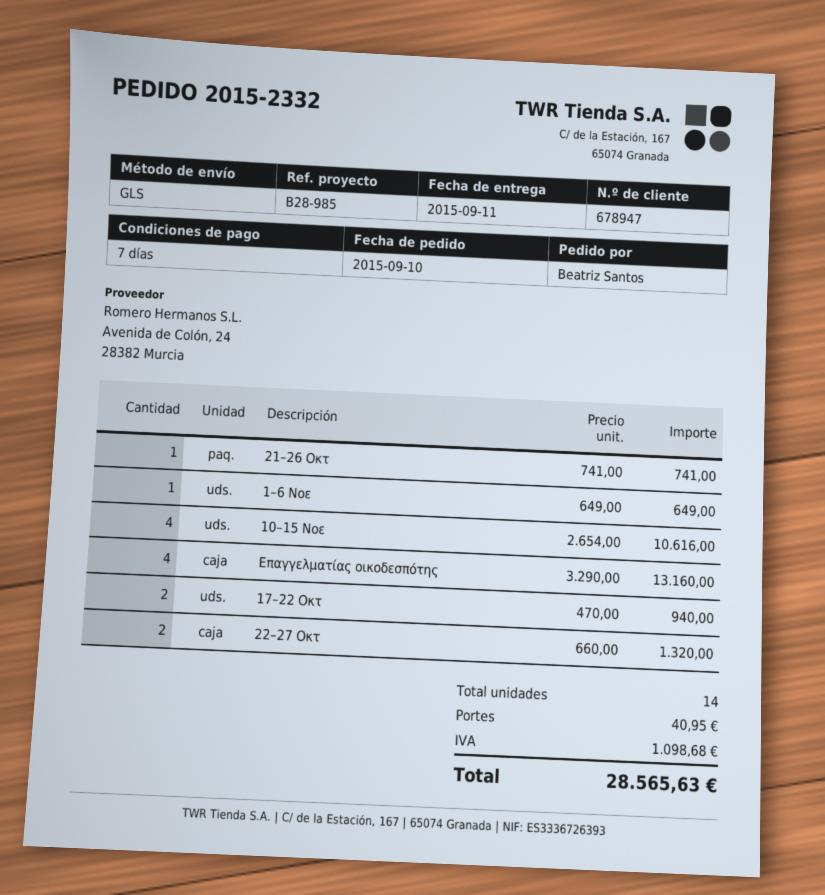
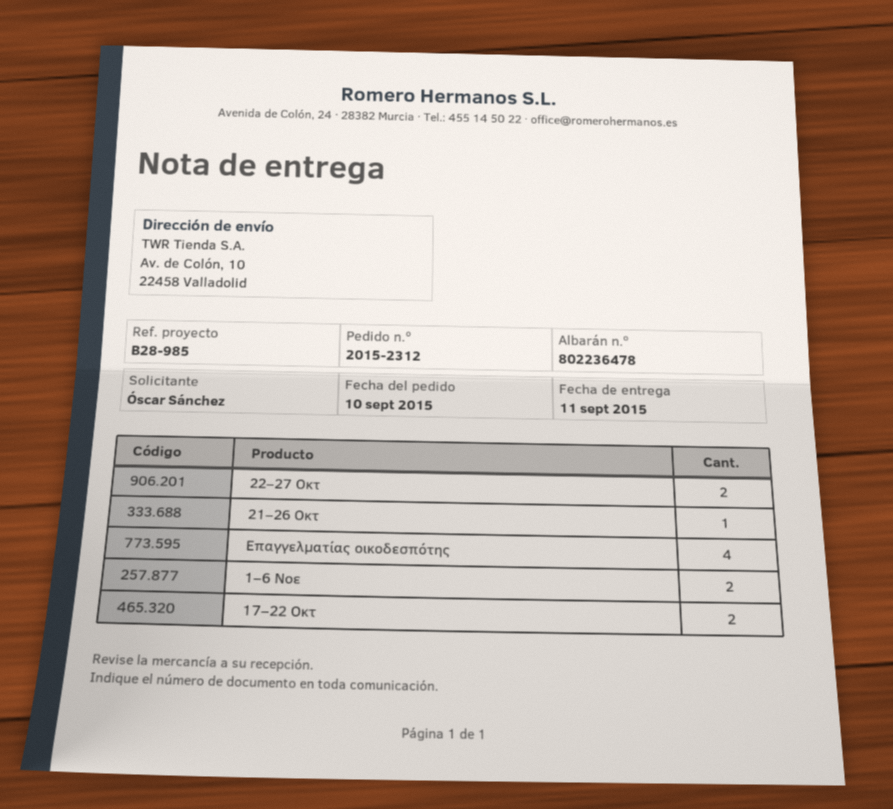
order number: 2015-2332 -> 2015-2312
ordered by: Beatriz Santos -> Óscar Sánchez
1–6 Νοε: 1 -> 2
10–15 Νοε: 4 -> none

